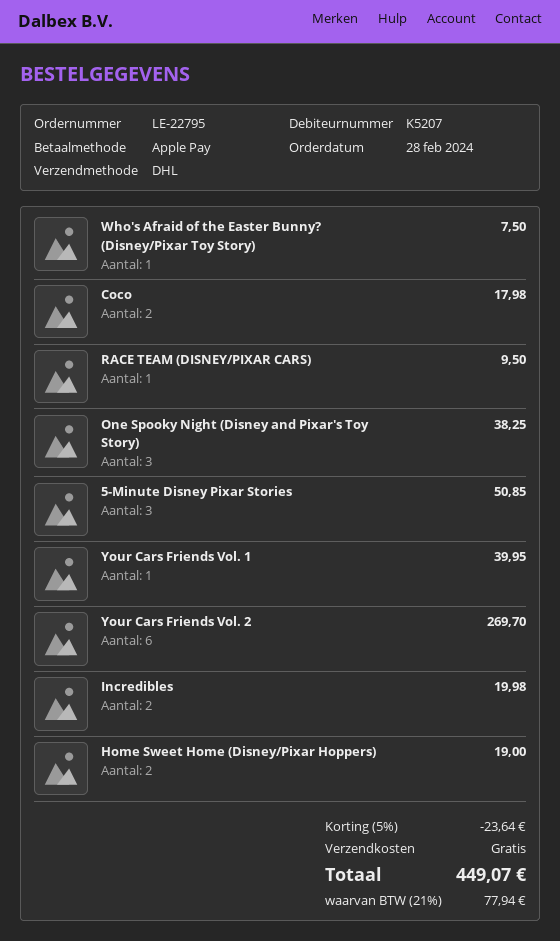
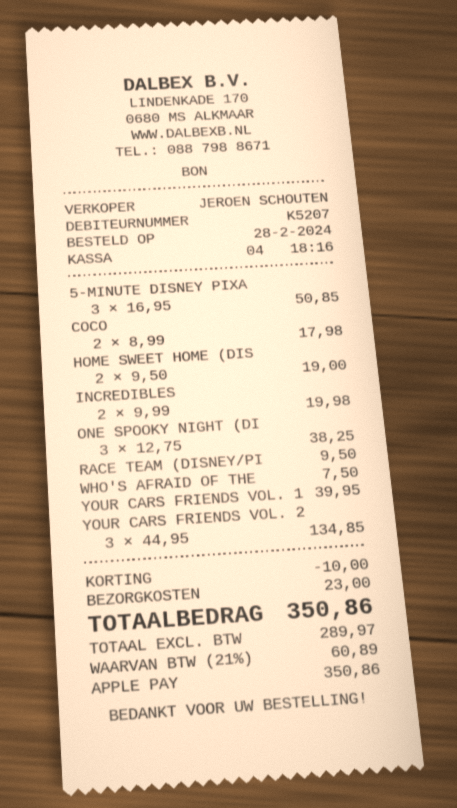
Your Cars Friends Vol. 2: 6 for 269.70 -> 3 for 134.85
discount: 23.64 -> 10.00
shipping: 0.00 -> 23.00
tax: 21% = 77.94 -> 21% = 60.89
total: 449.07 -> 350.86

